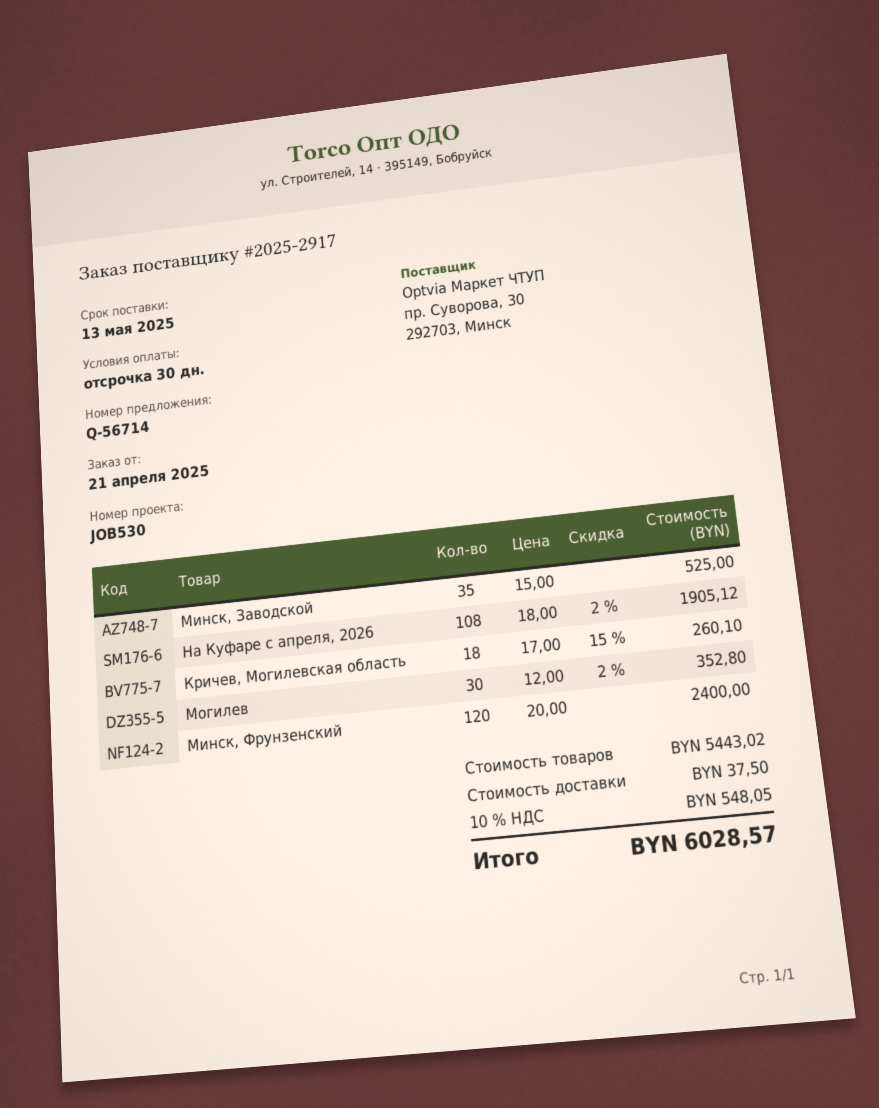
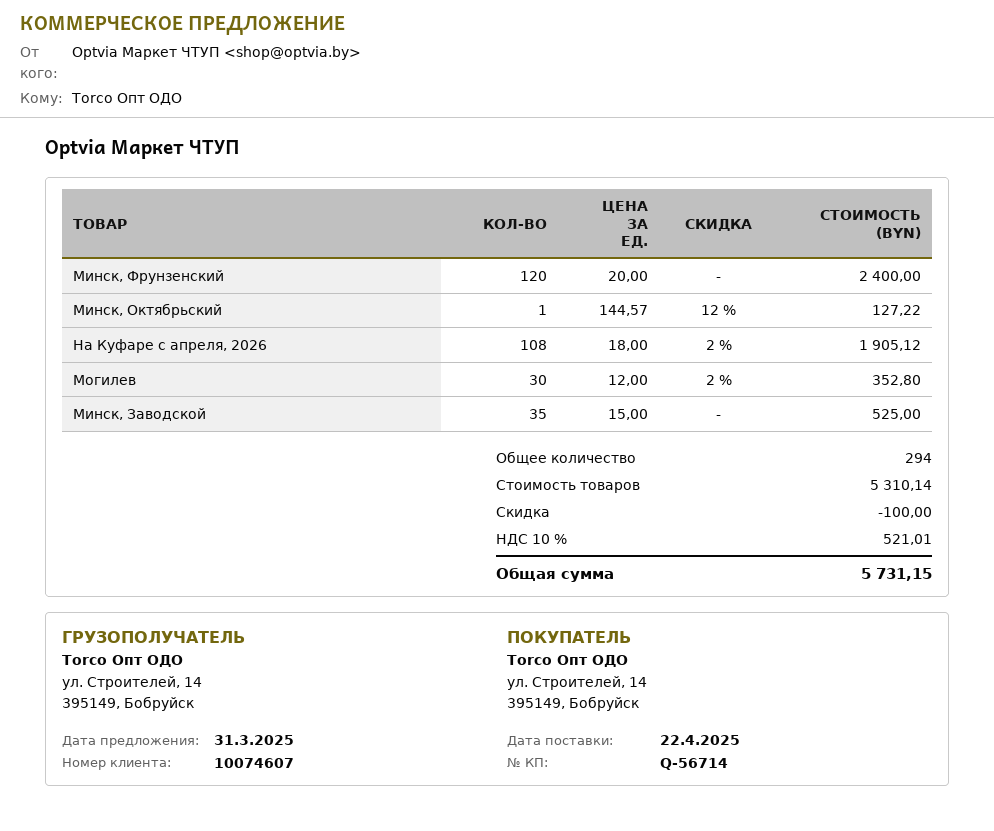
delivery date: 2025-05-13 -> 2025-04-22
Кричев, Могилевская область: 18 x 17.00 - 15% = 260.10 -> none
Минск, Октябрьский: none -> 1 x 144.57 - 12% = 127.22
subtotal: 5443.02 -> 5310.14
discount: none -> 100.00
shipping: 37.50 -> none
tax: 10% = 548.05 -> 10% = 521.01
total: 6028.57 -> 5731.15

